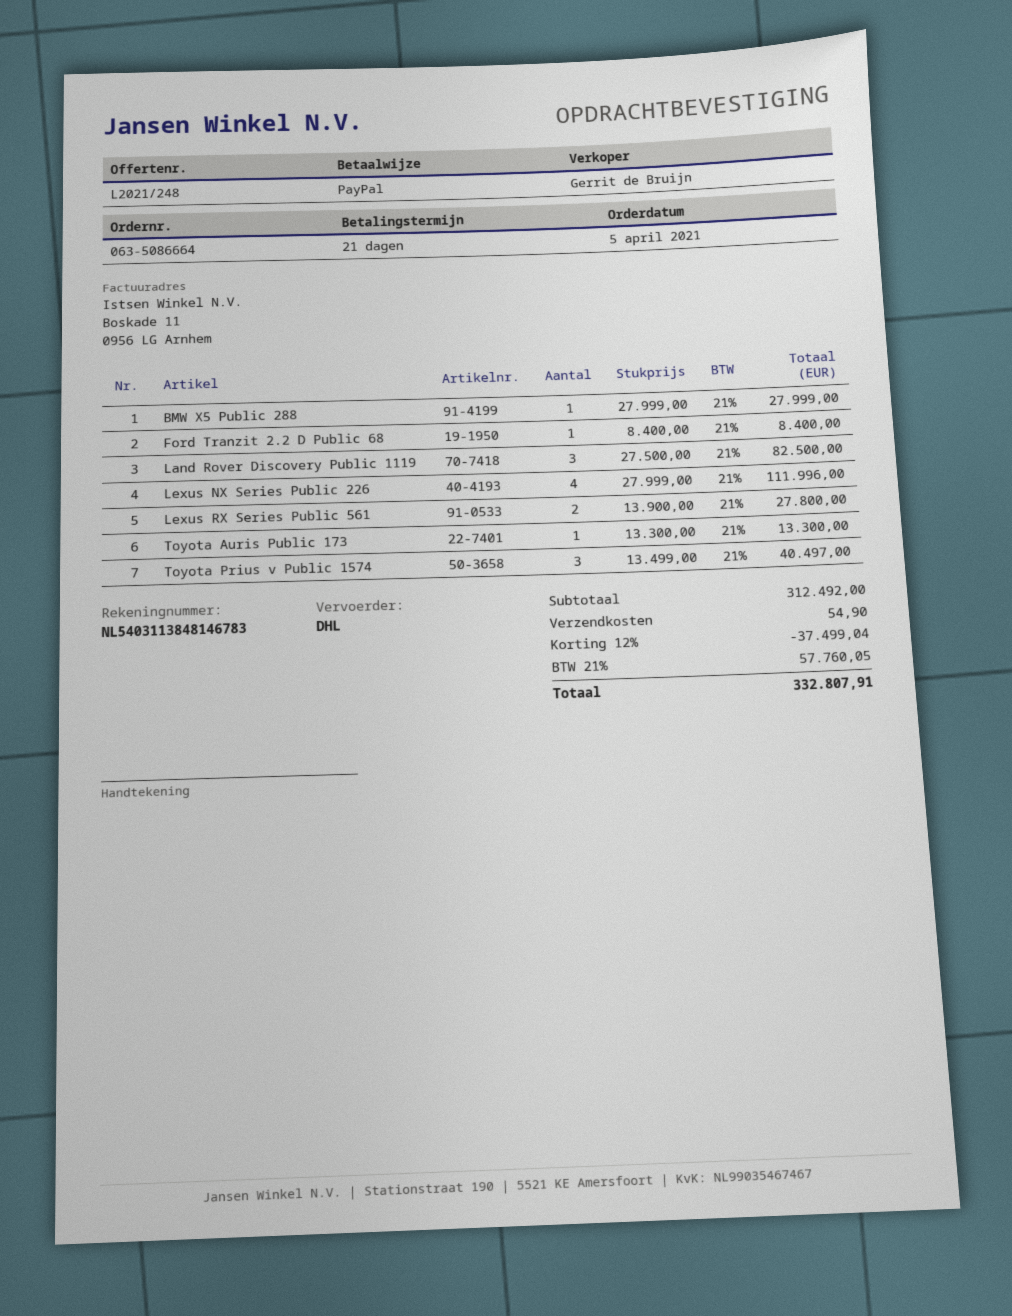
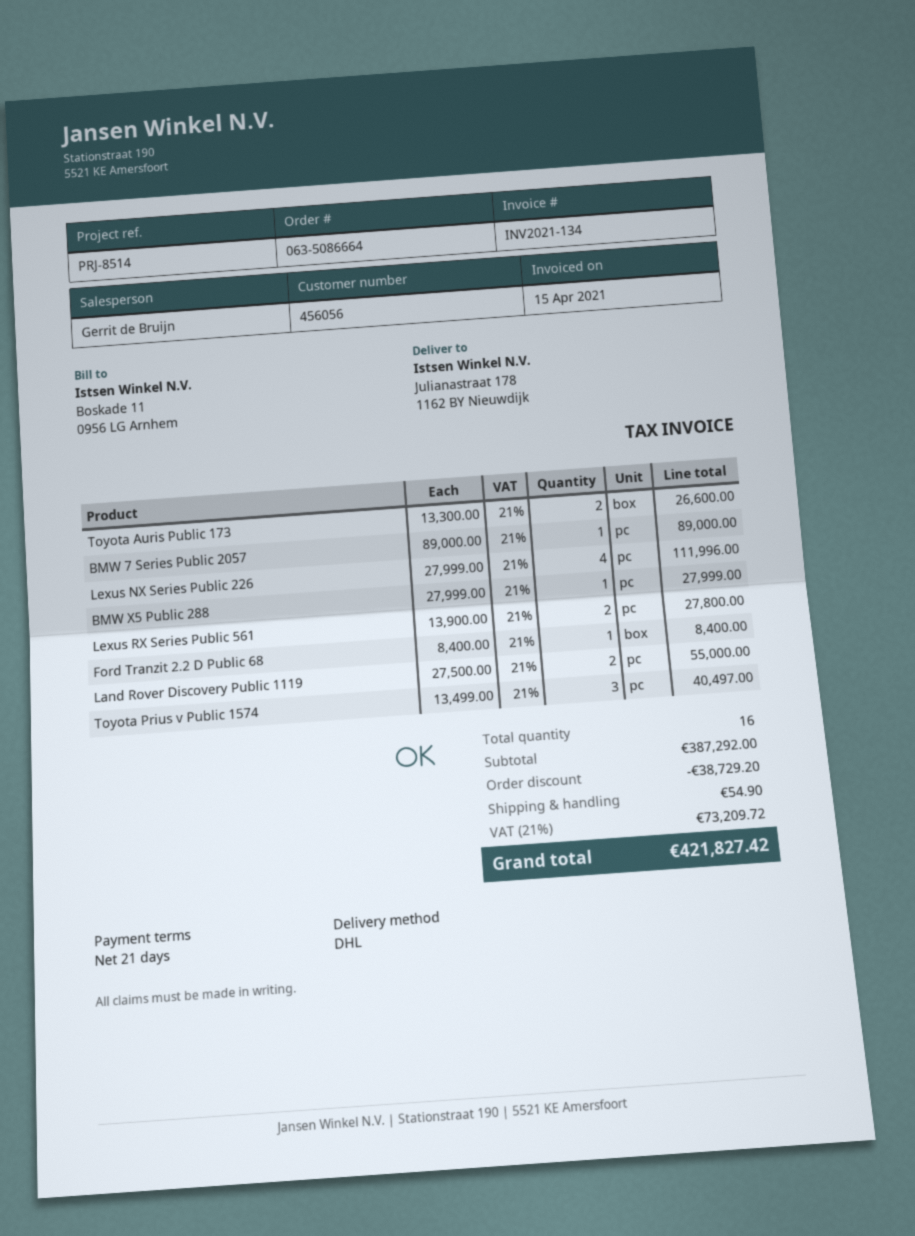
Land Rover Discovery Public 1119: 3 x 27500.00 = 82500.00 -> 2 x 27500.00 = 55000.00
Toyota Auris Public 173: 1 x 13300.00 = 13300.00 -> 2 x 13300.00 = 26600.00
BMW 7 Series Public 2057: none -> 1 x 89000.00 = 89000.00
subtotal: 312492.00 -> 387292.00
discount: 37499.04 -> 38729.20
tax: 21% = 57760.05 -> 21% = 73209.72
total: 332807.91 -> 421827.42

